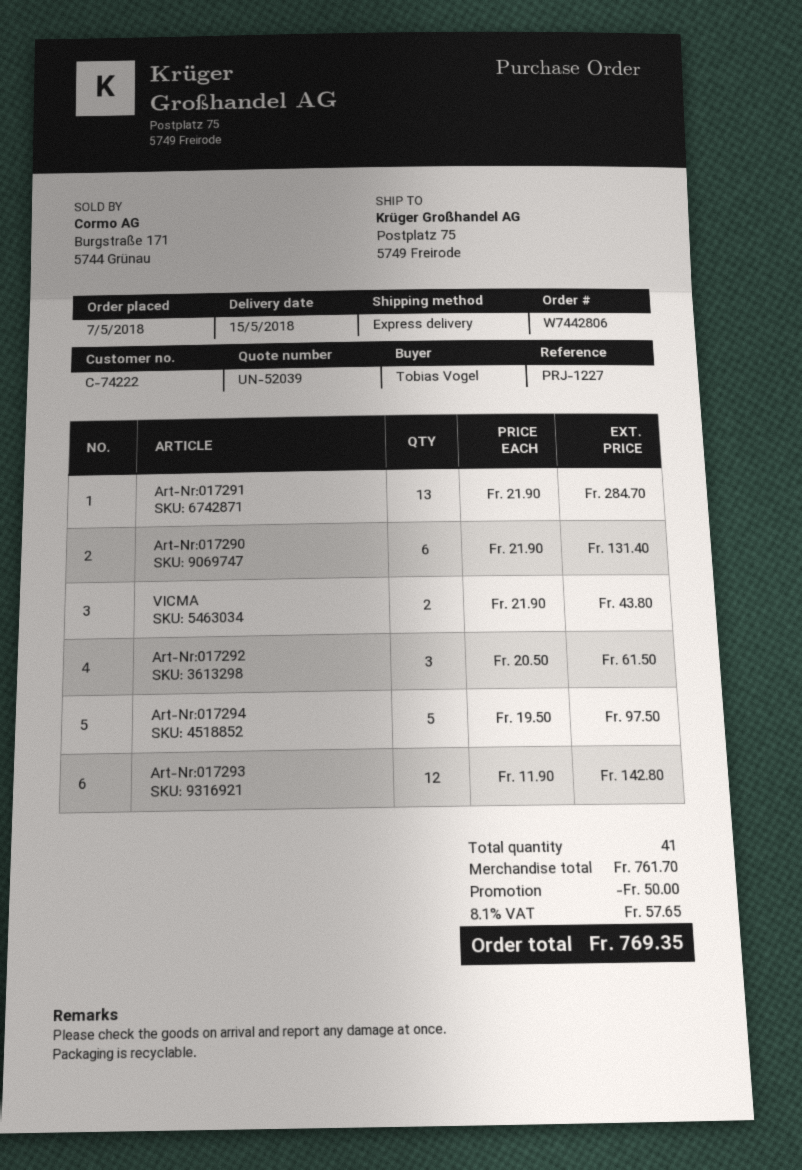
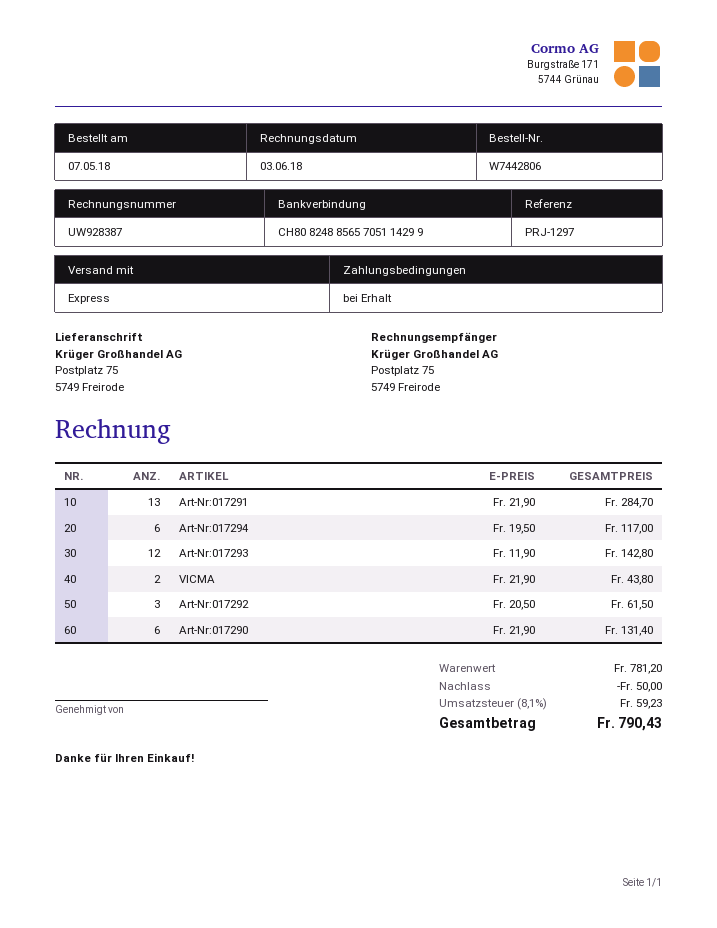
reference: PRJ-1227 -> PRJ-1297
Art-Nr:017294: 5 x 19.50 = 97.50 -> 6 x 19.50 = 117.00
subtotal: 761.70 -> 781.20
tax: 8.1% = 57.65 -> 8.1% = 59.23
total: 769.35 -> 790.43

